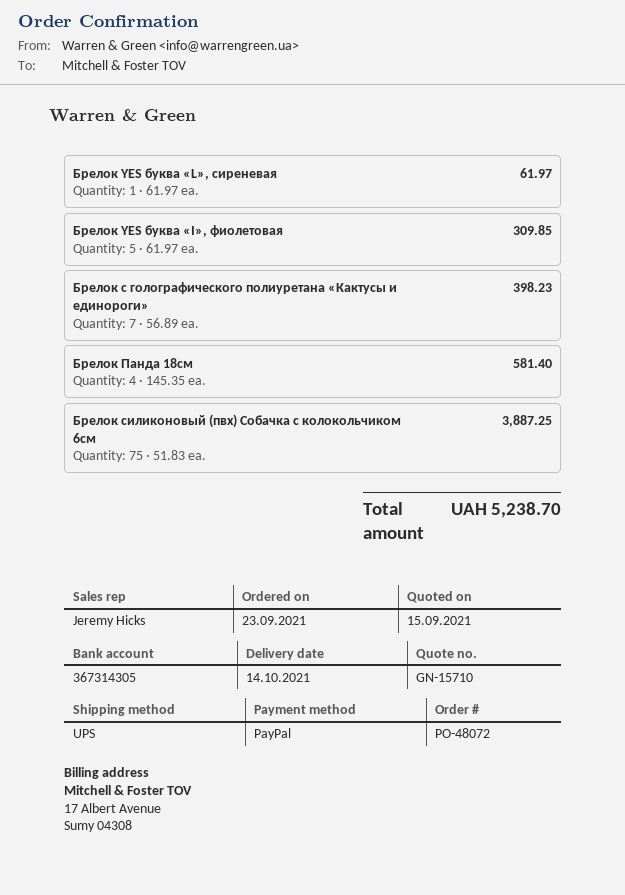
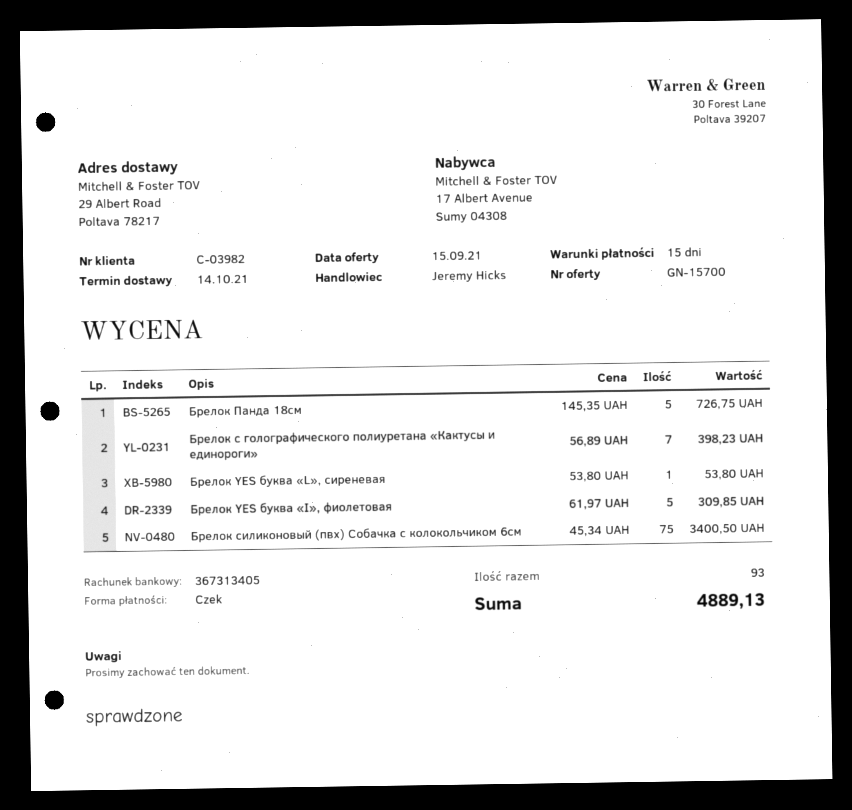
quote number: GN-15710 -> GN-15700
payment method: PayPal -> cheque
bank account: 367314305 -> 367313405
Брелок YES буква «L», сиреневая: 1 x 61.97 = 61.97 -> 1 x 53.80 = 53.80
Брелок Панда 18см: 4 x 145.35 = 581.40 -> 5 x 145.35 = 726.75
Брелок силиконовый (пвх) Собачка с колокольчиком 6см: 75 x 51.83 = 3887.25 -> 75 x 45.34 = 3400.50
total: 5238.70 -> 4889.13

